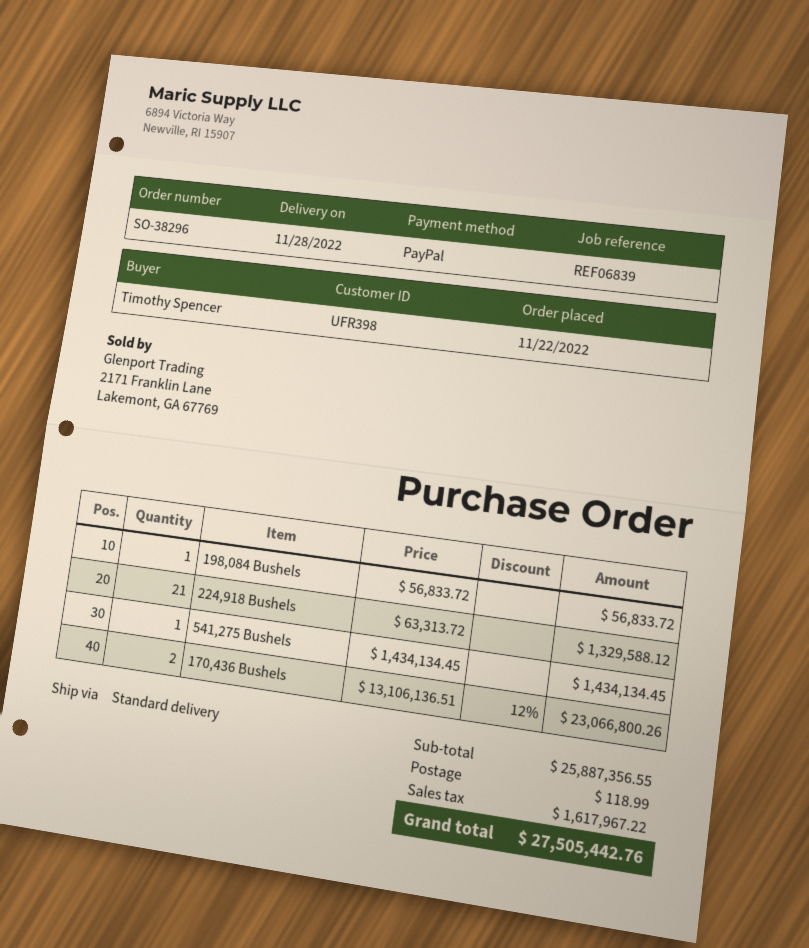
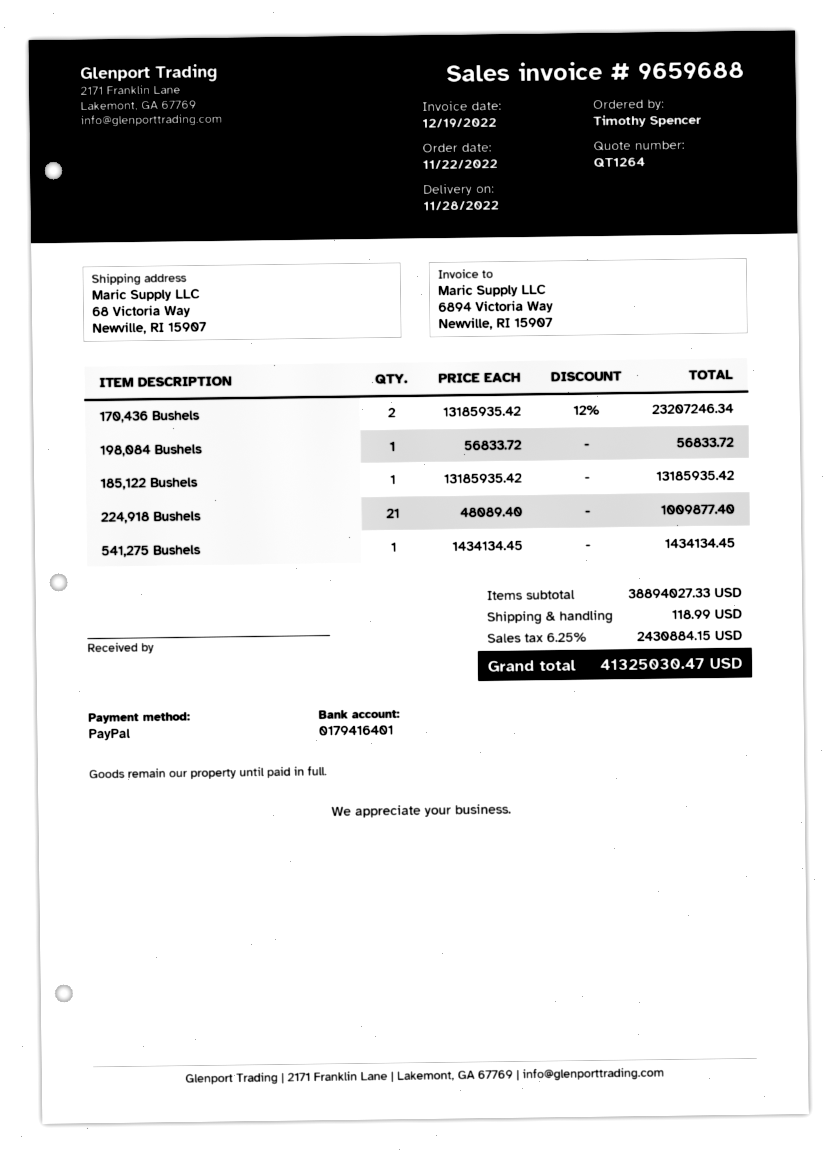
224,918 Bushels: 21 x 63313.72 = 1329588.12 -> 21 x 48089.40 = 1009877.40
170,436 Bushels: 2 x 13106136.51 - 12% = 23066800.26 -> 2 x 13185935.42 - 12% = 23207246.34
185,122 Bushels: none -> 1 x 13185935.42 = 13185935.42
subtotal: 25887356.55 -> 38894027.33
tax: 1617967.22 -> 2430884.15
total: 27505442.76 -> 41325030.47

